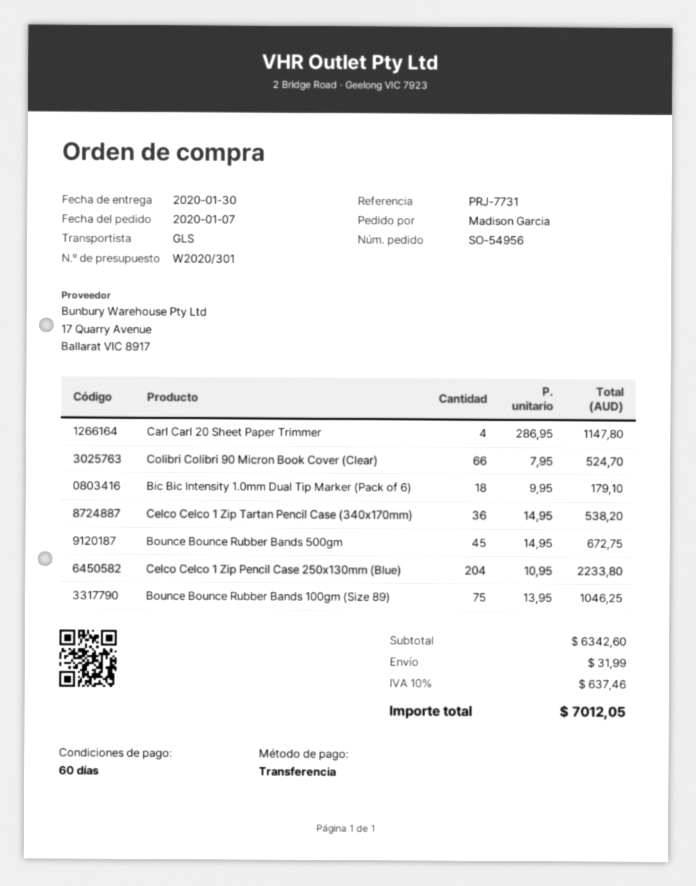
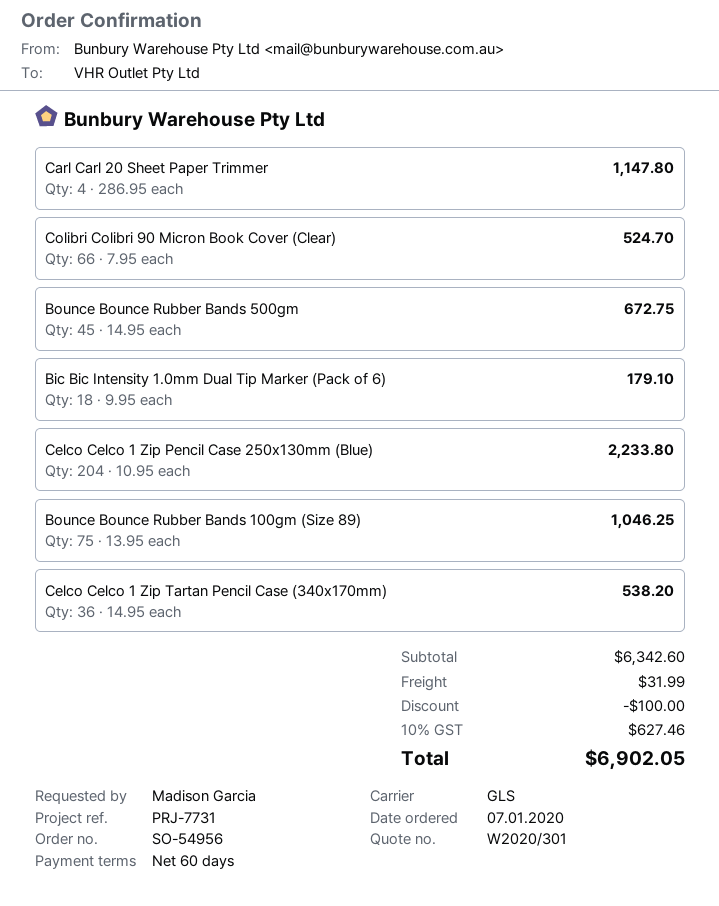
discount: none -> 100.00
tax: 10% = 637.46 -> 10% = 627.46
total: 7012.05 -> 6902.05

